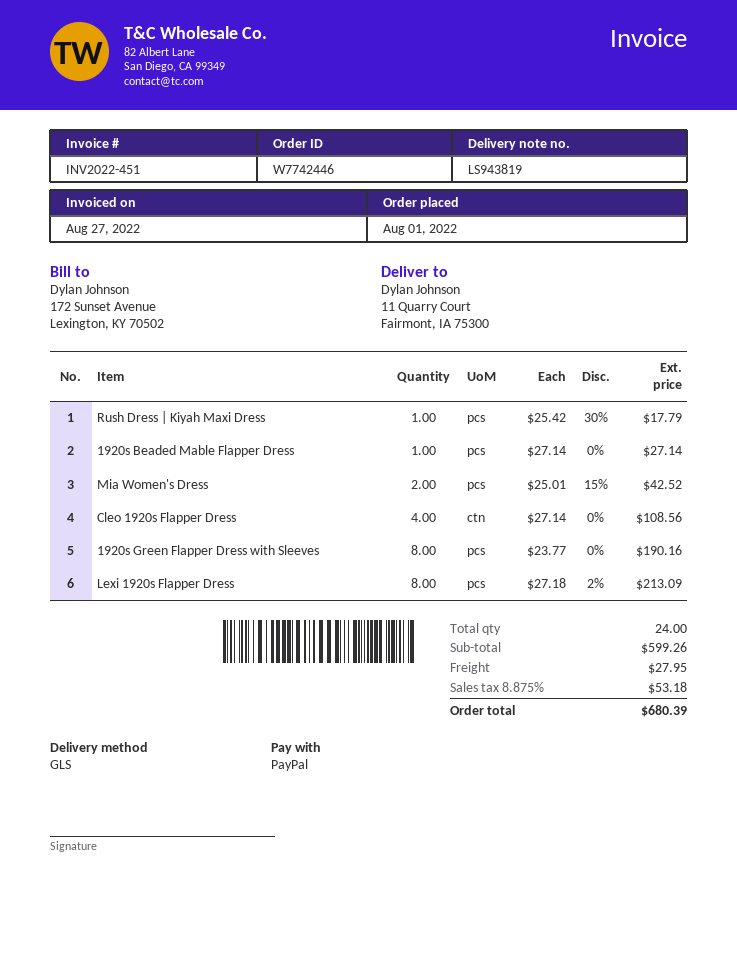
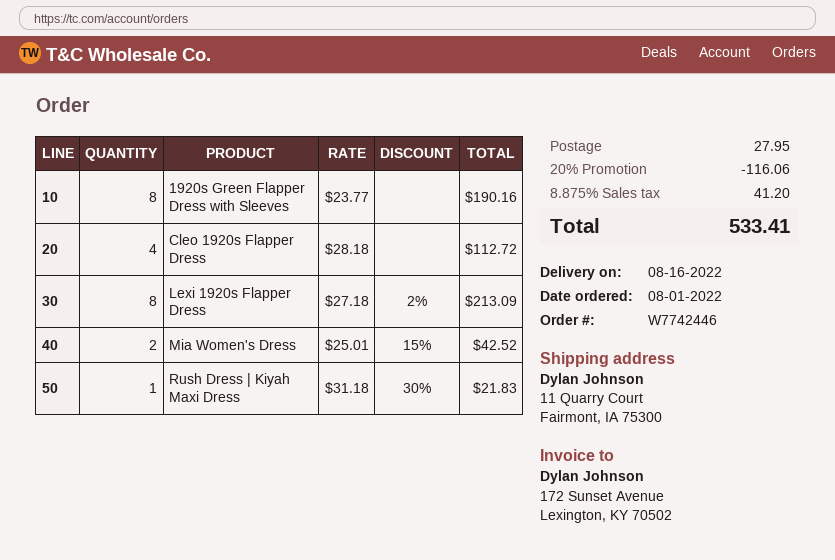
Rush Dress | Kiyah Maxi Dress: 1 x 25.42 - 30% = 17.79 -> 1 x 31.18 - 30% = 21.83
1920s Beaded Mable Flapper Dress: 1 x 27.14 = 27.14 -> none
Cleo 1920s Flapper Dress: 4 x 27.14 = 108.56 -> 4 x 28.18 = 112.72
discount: none -> 20% = 116.06
tax: 8.875% = 53.18 -> 8.875% = 41.20
total: 680.39 -> 533.41

